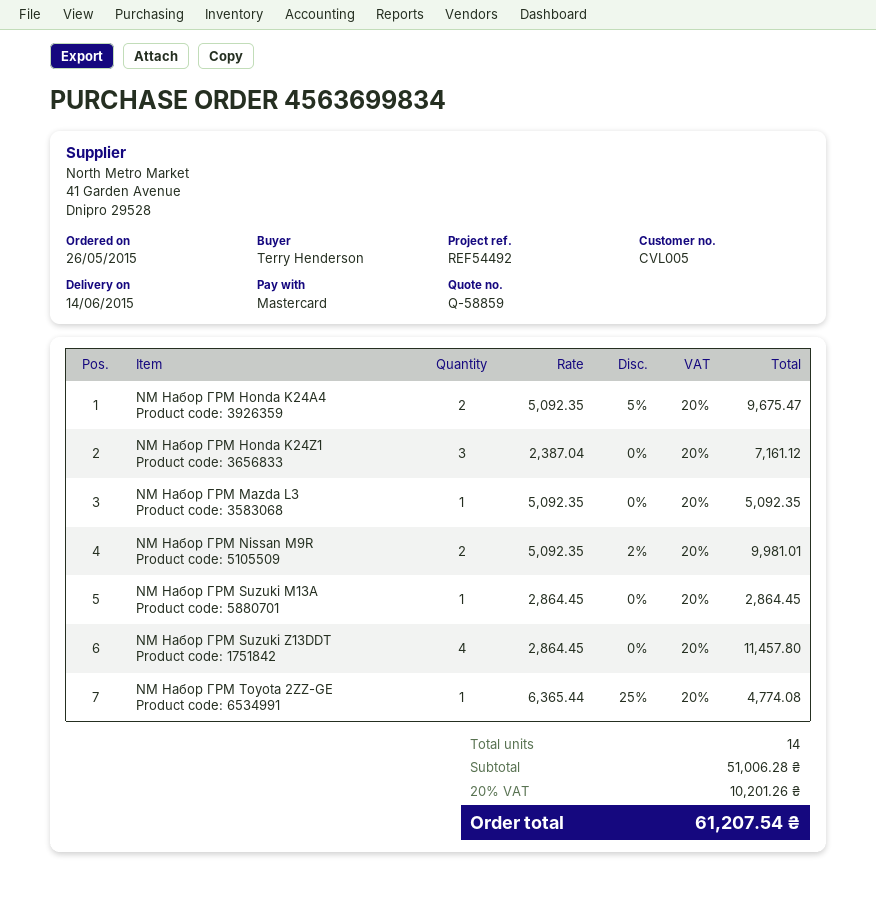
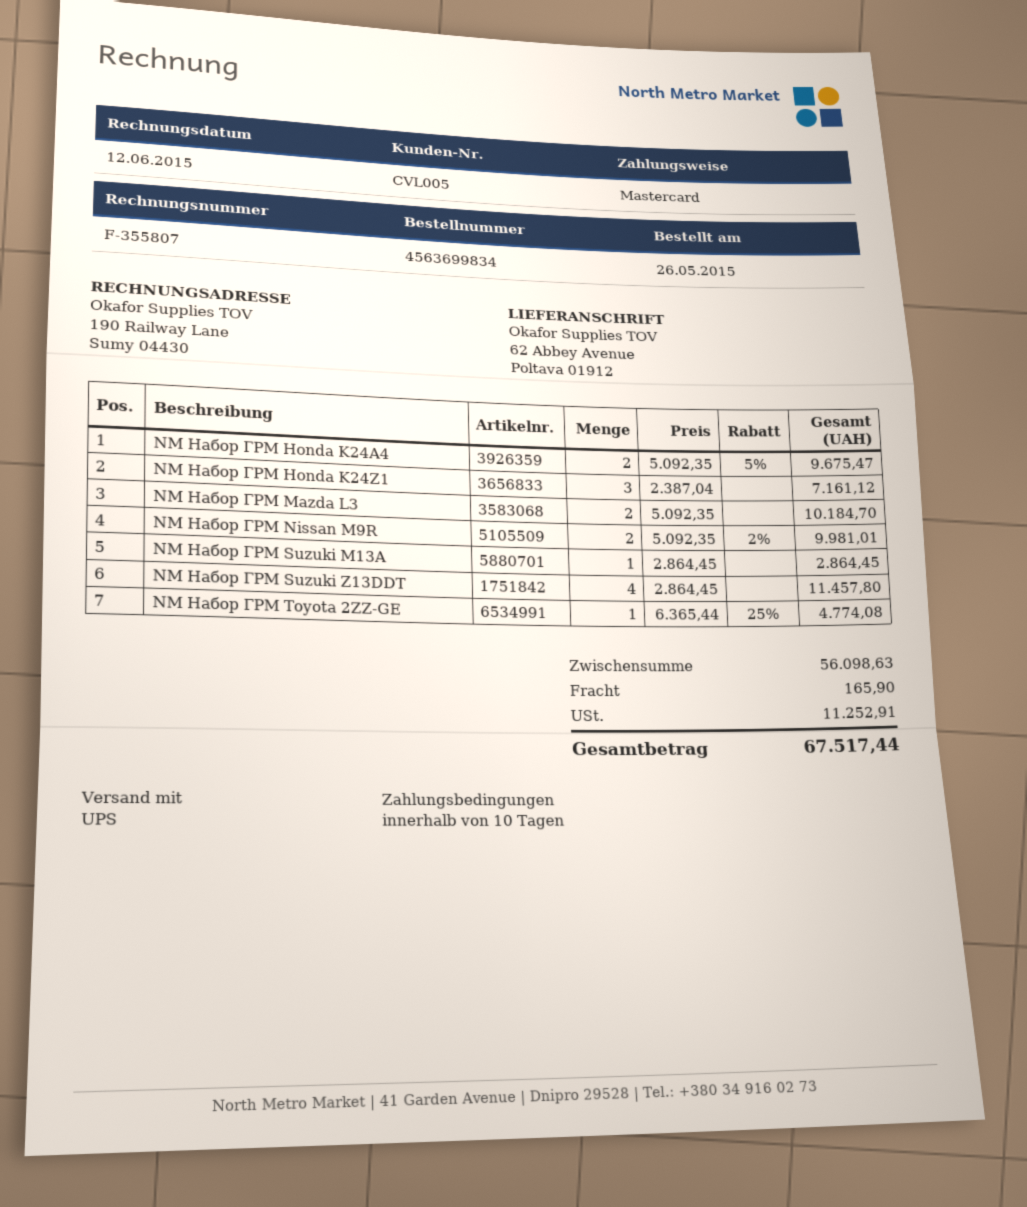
NM Набор ГРМ Mazda L3: 1 x 5092.35 = 5092.35 -> 2 x 5092.35 = 10184.70
subtotal: 51006.28 -> 56098.63
shipping: none -> 165.90
tax: 10201.26 -> 11252.91
total: 61207.54 -> 67517.44

